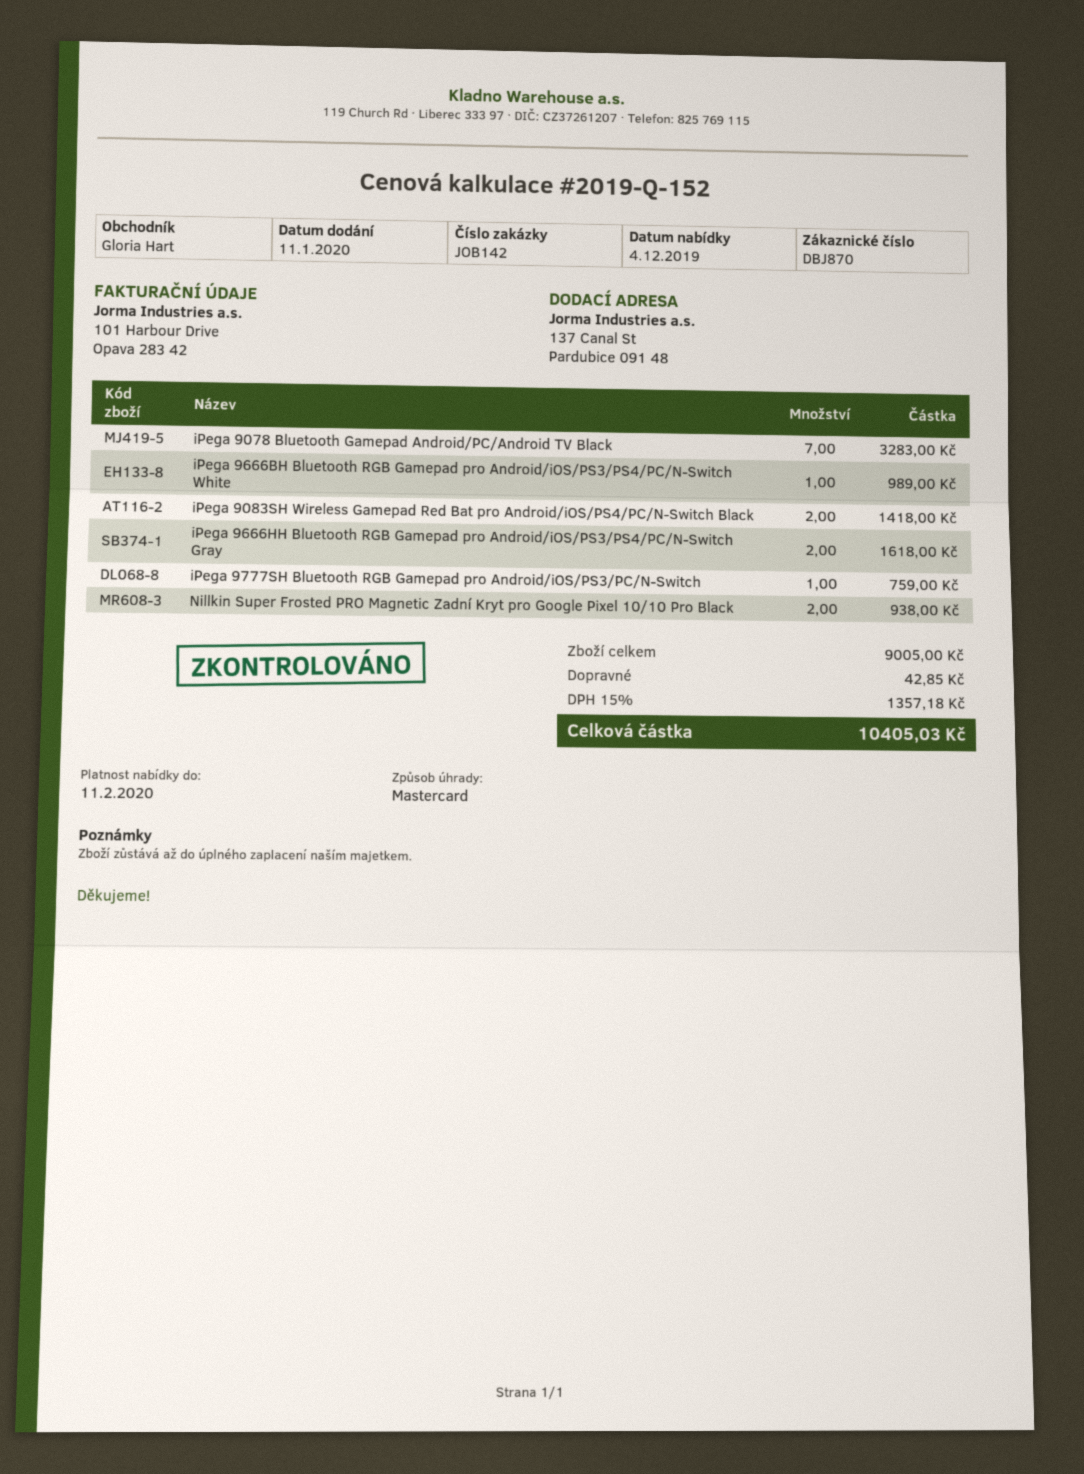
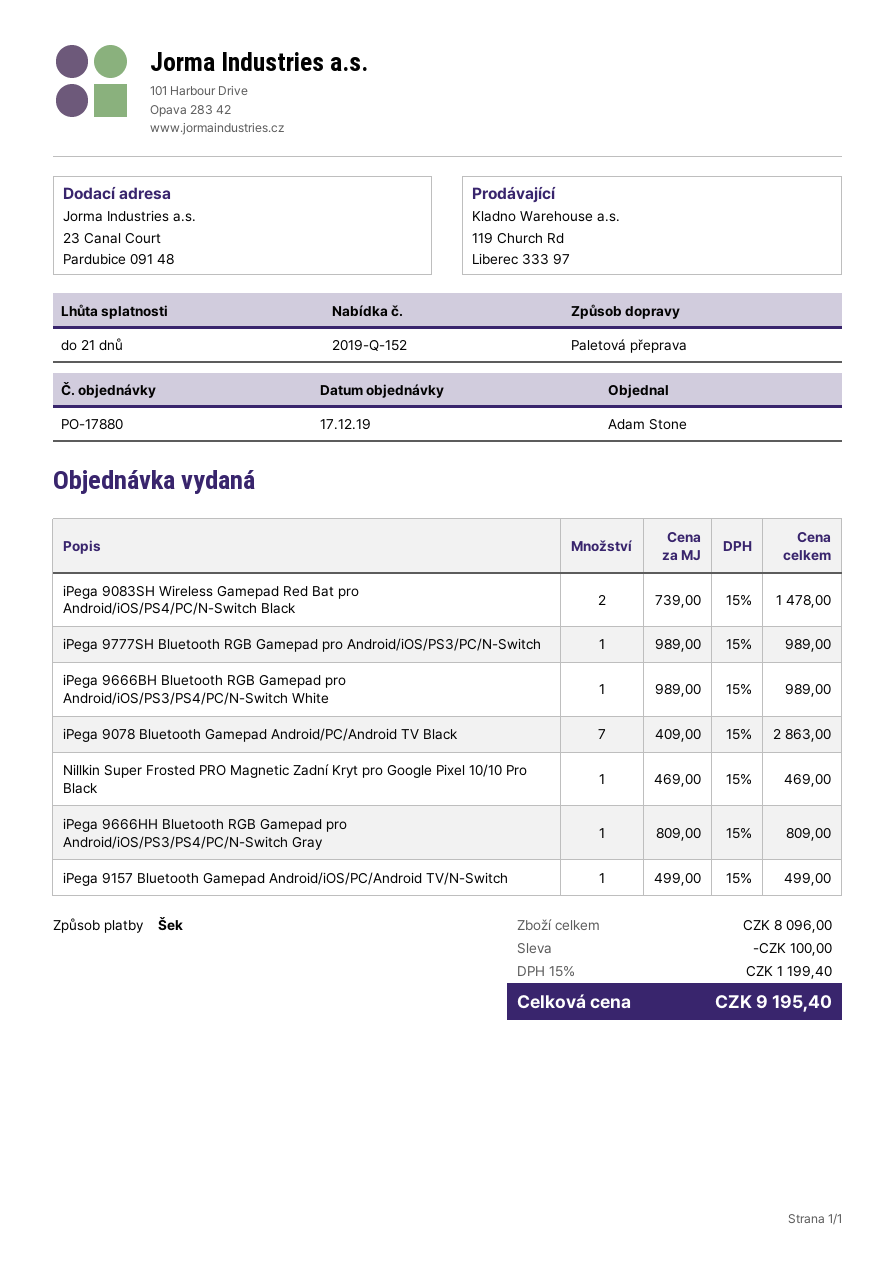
payment method: Mastercard -> cheque
ship to: 137 Canal St, Pardubice 091 48 -> 23 Canal Court, Pardubice 091 48
iPega 9078 Bluetooth Gamepad Android/PC/Android TV Black: 7 for 3283.00 -> 7 for 2863.00
iPega 9083SH Wireless Gamepad Red Bat pro Android/iOS/PS4/PC/N-Switch Black: 2 for 1418.00 -> 2 for 1478.00
iPega 9666HH Bluetooth RGB Gamepad pro Android/iOS/PS3/PS4/PC/N-Switch Gray: 2 for 1618.00 -> 1 for 809.00
iPega 9777SH Bluetooth RGB Gamepad pro Android/iOS/PS3/PC/N-Switch: 1 for 759.00 -> 1 for 989.00
Nillkin Super Frosted PRO Magnetic Zadní Kryt pro Google Pixel 10/10 Pro Black: 2 for 938.00 -> 1 for 469.00
iPega 9157 Bluetooth Gamepad Android/iOS/PC/Android TV/N-Switch: none -> 1 for 499.00
subtotal: 9005.00 -> 8096.00
discount: none -> 100.00
shipping: 42.85 -> none
tax: 15% = 1357.18 -> 15% = 1199.40
total: 10405.03 -> 9195.40

